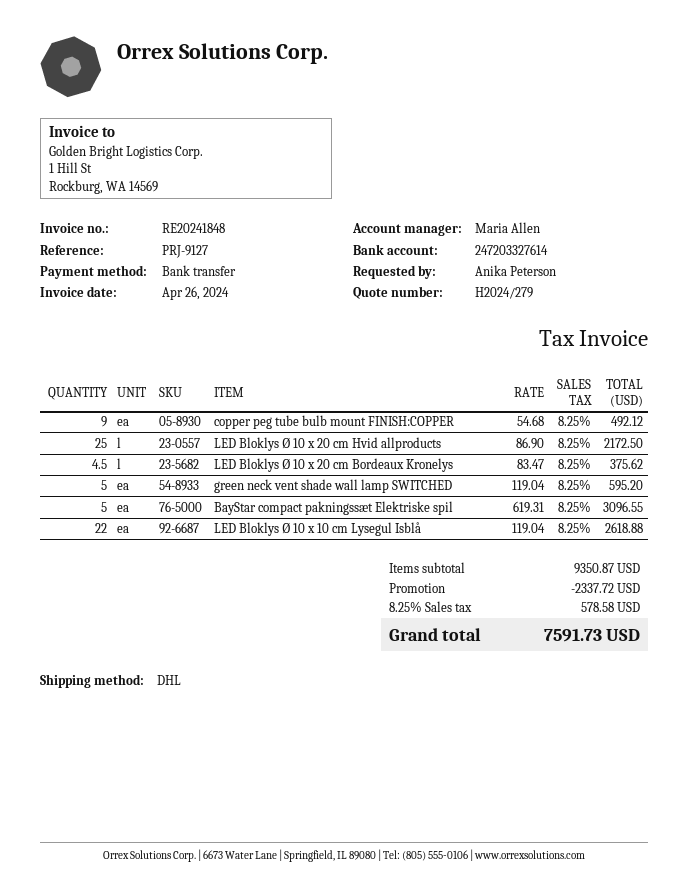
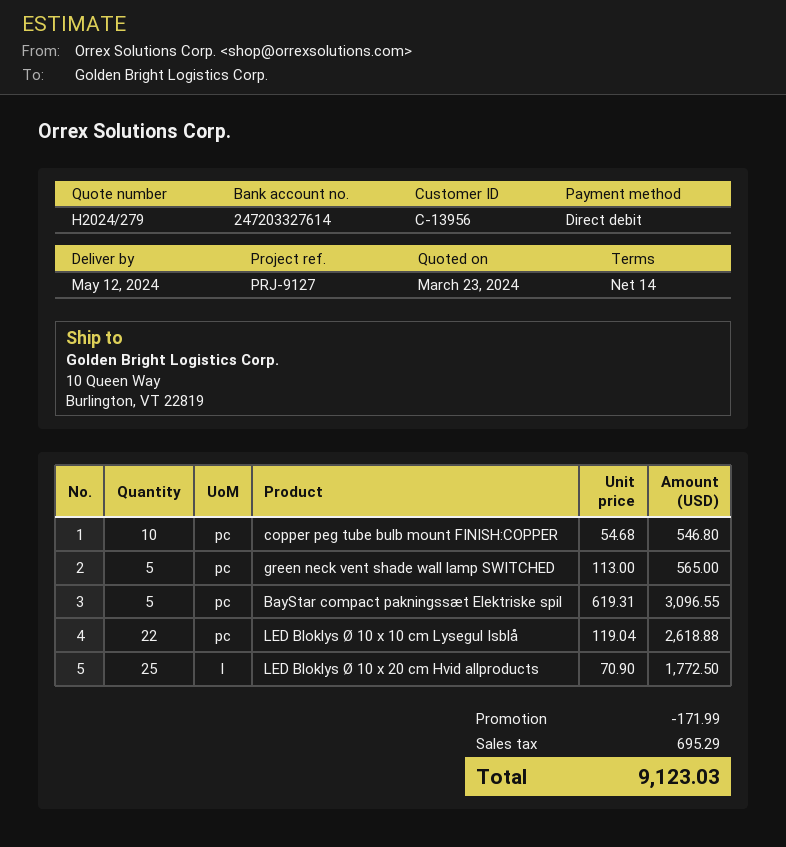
payment method: bank transfer -> direct debit
copper peg tube bulb mount FINISH:COPPER: 9 x 54.68 = 492.12 -> 10 x 54.68 = 546.80
LED Bloklys Ø 10 x 20 cm Hvid allproducts: 25 x 86.90 = 2172.50 -> 25 x 70.90 = 1772.50
LED Bloklys Ø 10 x 20 cm Bordeaux Kronelys: 4.5 x 83.47 = 375.62 -> none
green neck vent shade wall lamp SWITCHED: 5 x 119.04 = 595.20 -> 5 x 113.00 = 565.00
discount: 2337.72 -> 171.99
tax: 578.58 -> 695.29
total: 7591.73 -> 9123.03

